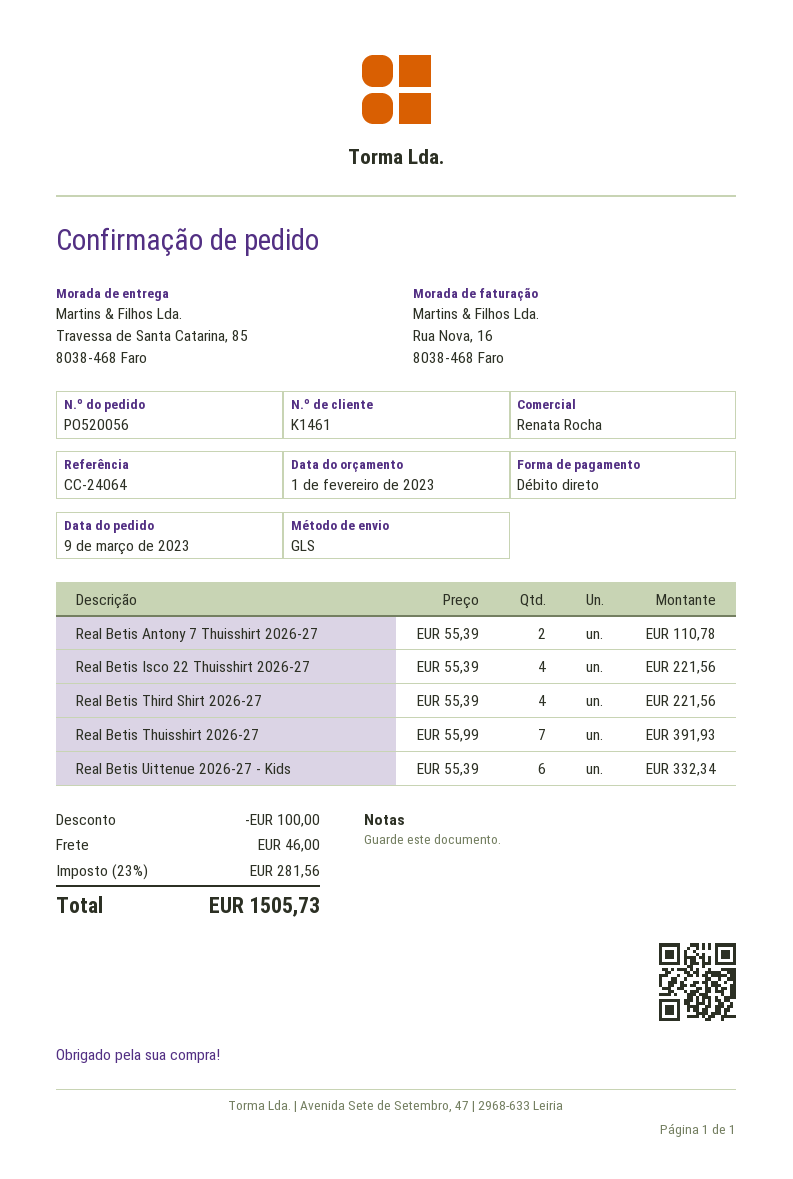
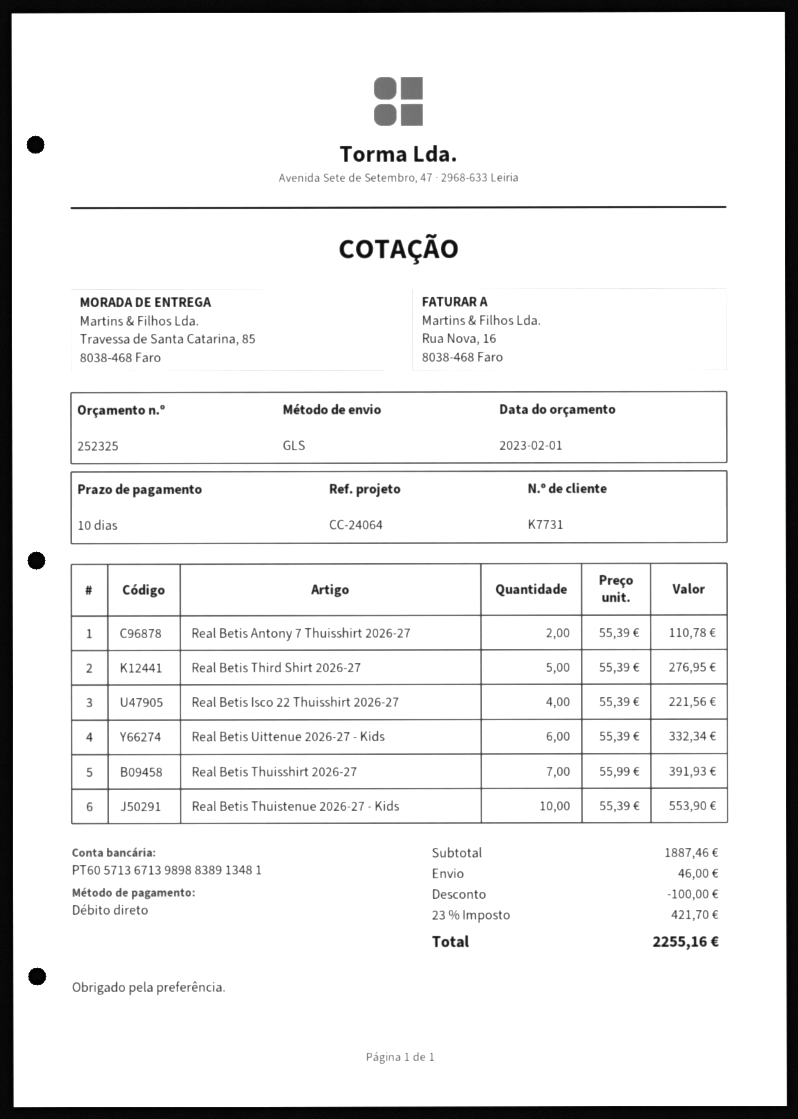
customer number: K1461 -> K7731
Real Betis Third Shirt 2026-27: 4 x 55.39 = 221.56 -> 5 x 55.39 = 276.95
Real Betis Thuistenue 2026-27 - Kids: none -> 10 x 55.39 = 553.90
tax: 23% = 281.56 -> 23% = 421.70
total: 1505.73 -> 2255.16

